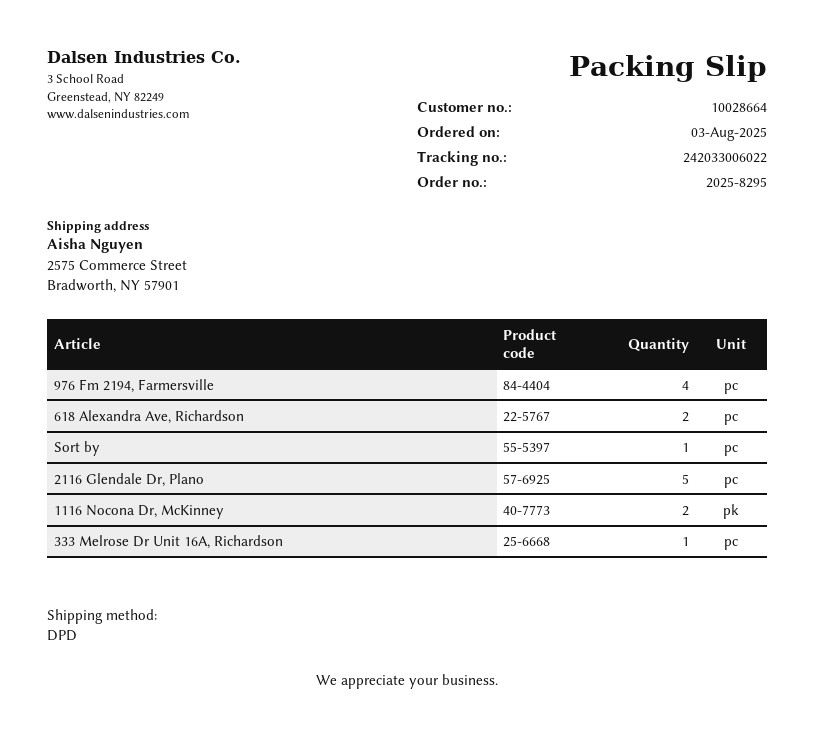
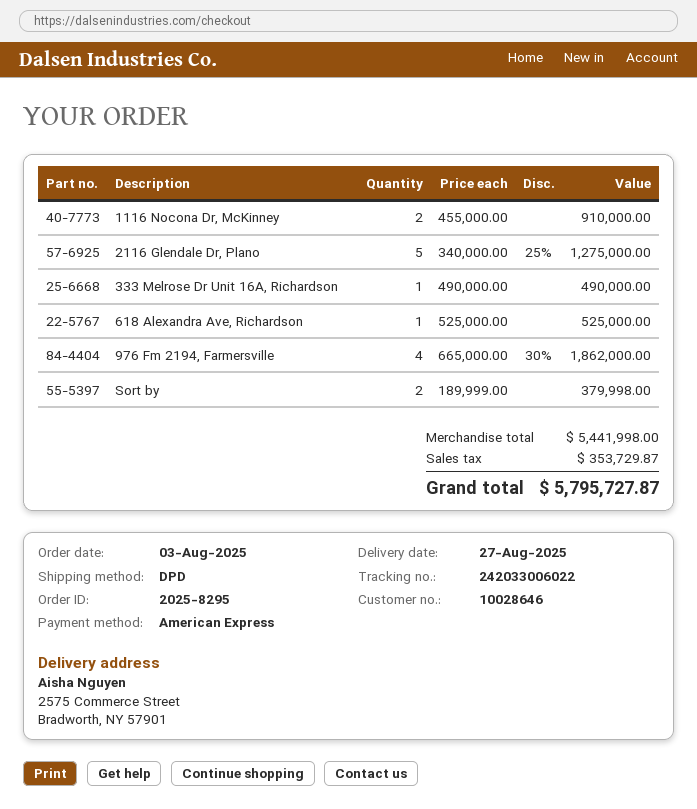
customer number: 10028664 -> 10028646
618 Alexandra Ave, Richardson: 2 -> 1
Sort by: 1 -> 2

